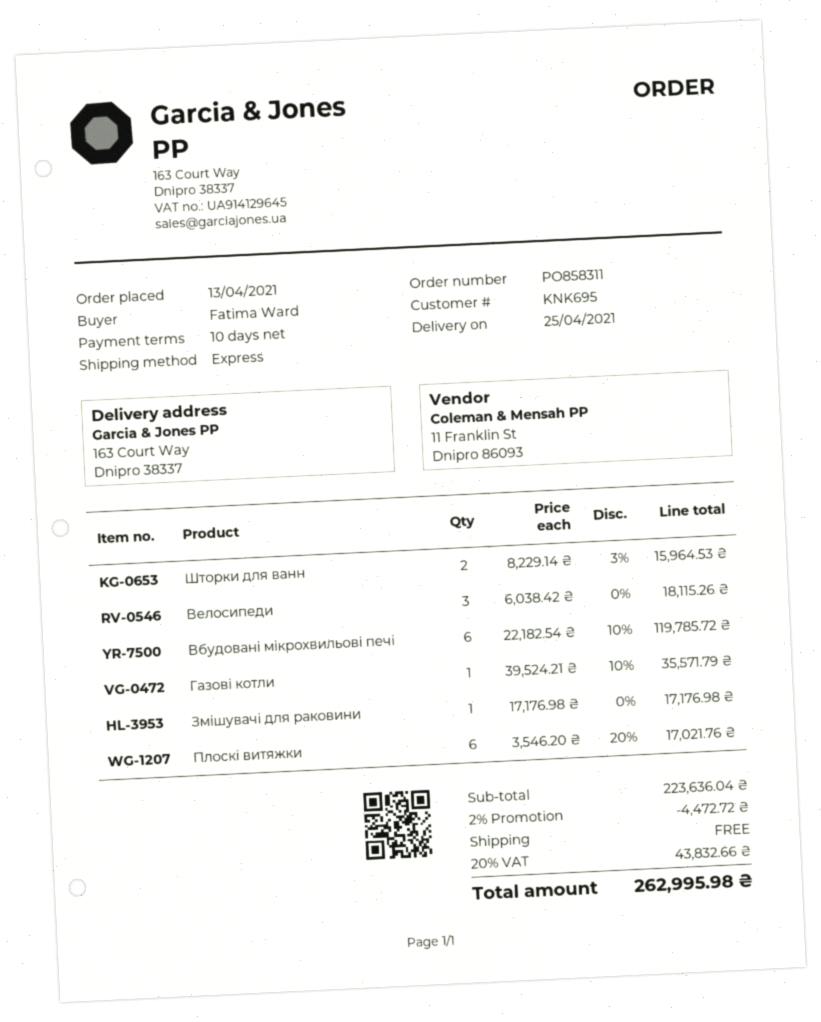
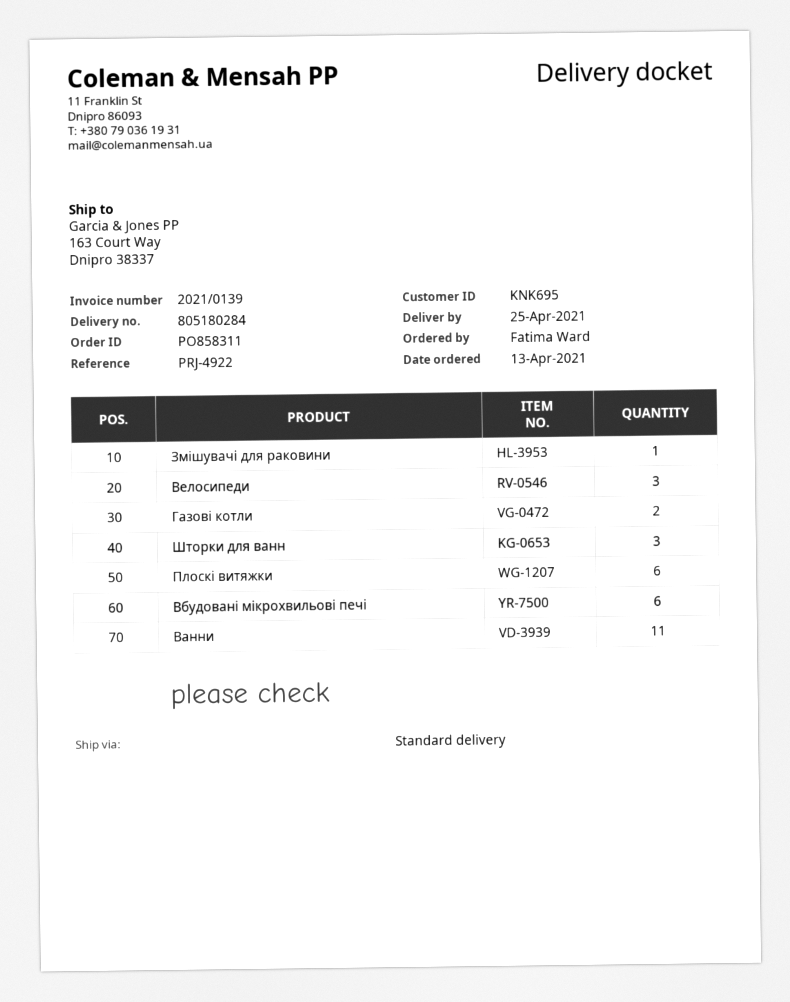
shipping method: express -> standard
Шторки для ванн: 2 -> 3
Газові котли: 1 -> 2
Ванни: none -> 11

